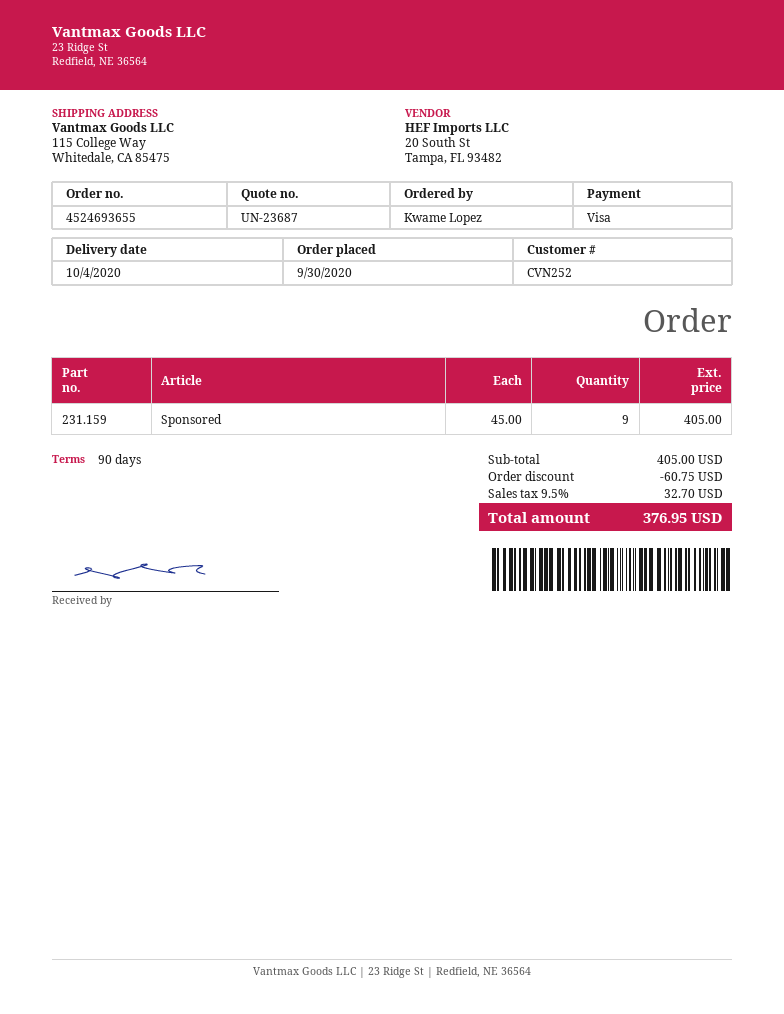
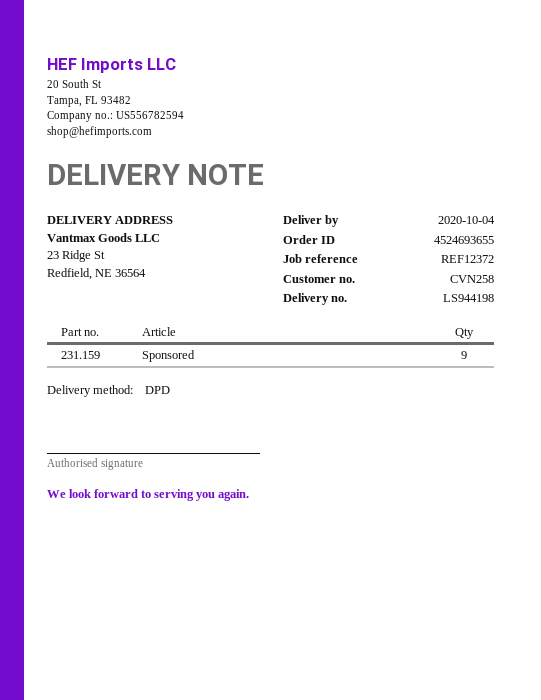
customer number: CVN252 -> CVN258
ship to: 115 College Way, Whitedale, CA 85475 -> 23 Ridge St, Redfield, NE 36564

